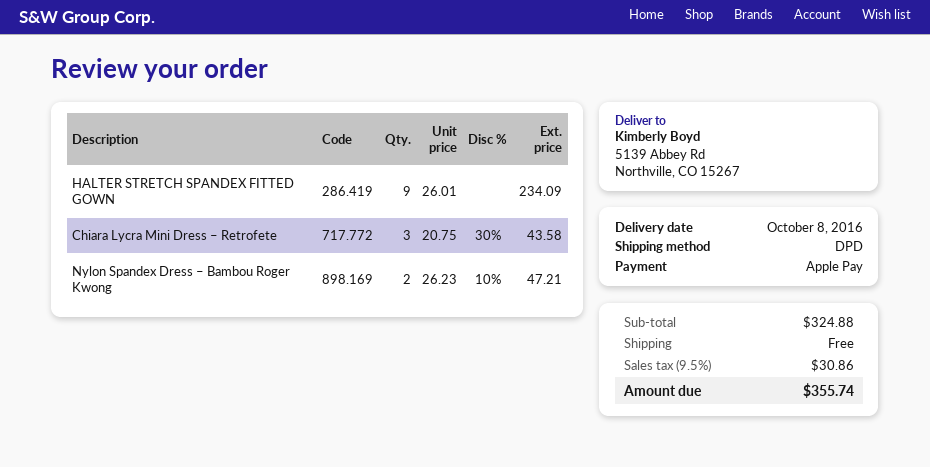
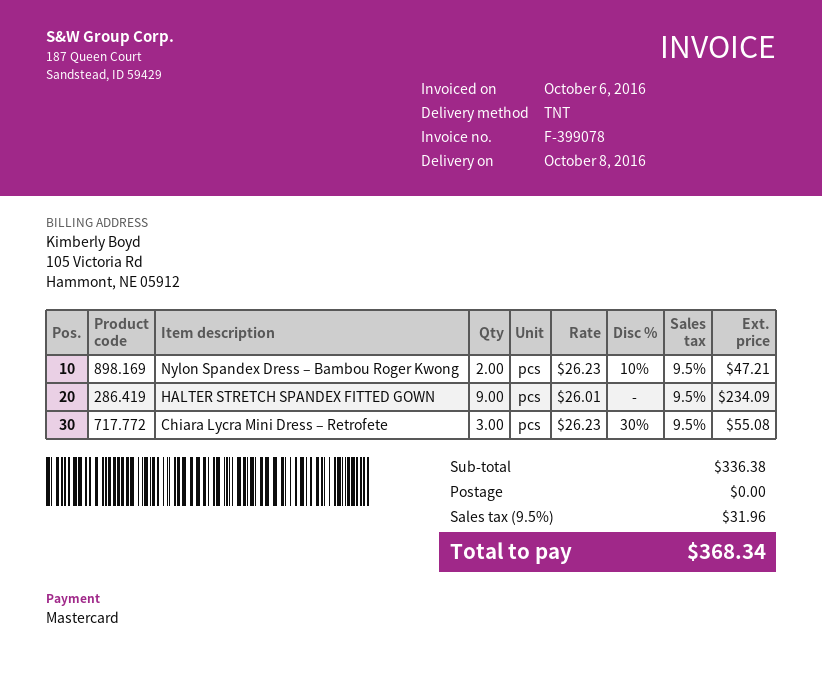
payment method: Apple Pay -> Mastercard
shipping method: DPD -> TNT
Chiara Lycra Mini Dress – Retrofete: 3 x 20.75 - 30% = 43.58 -> 3 x 26.23 - 30% = 55.08
subtotal: 324.88 -> 336.38
tax: 9.5% = 30.86 -> 9.5% = 31.96
total: 355.74 -> 368.34

